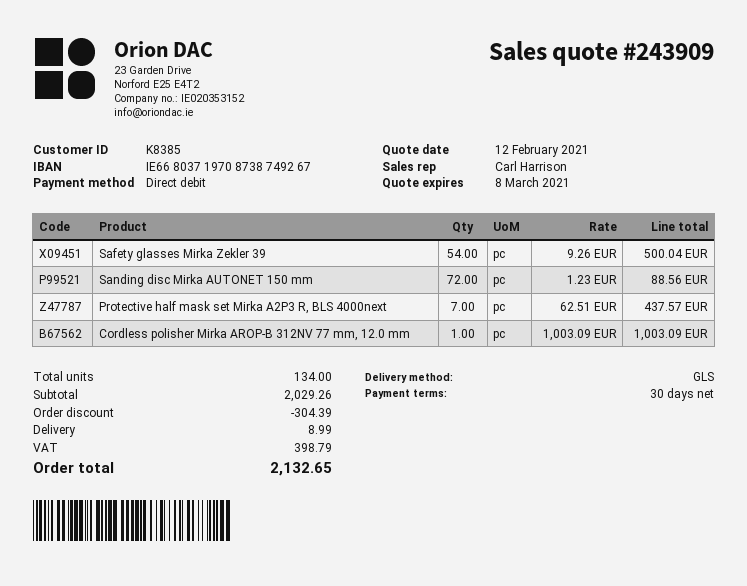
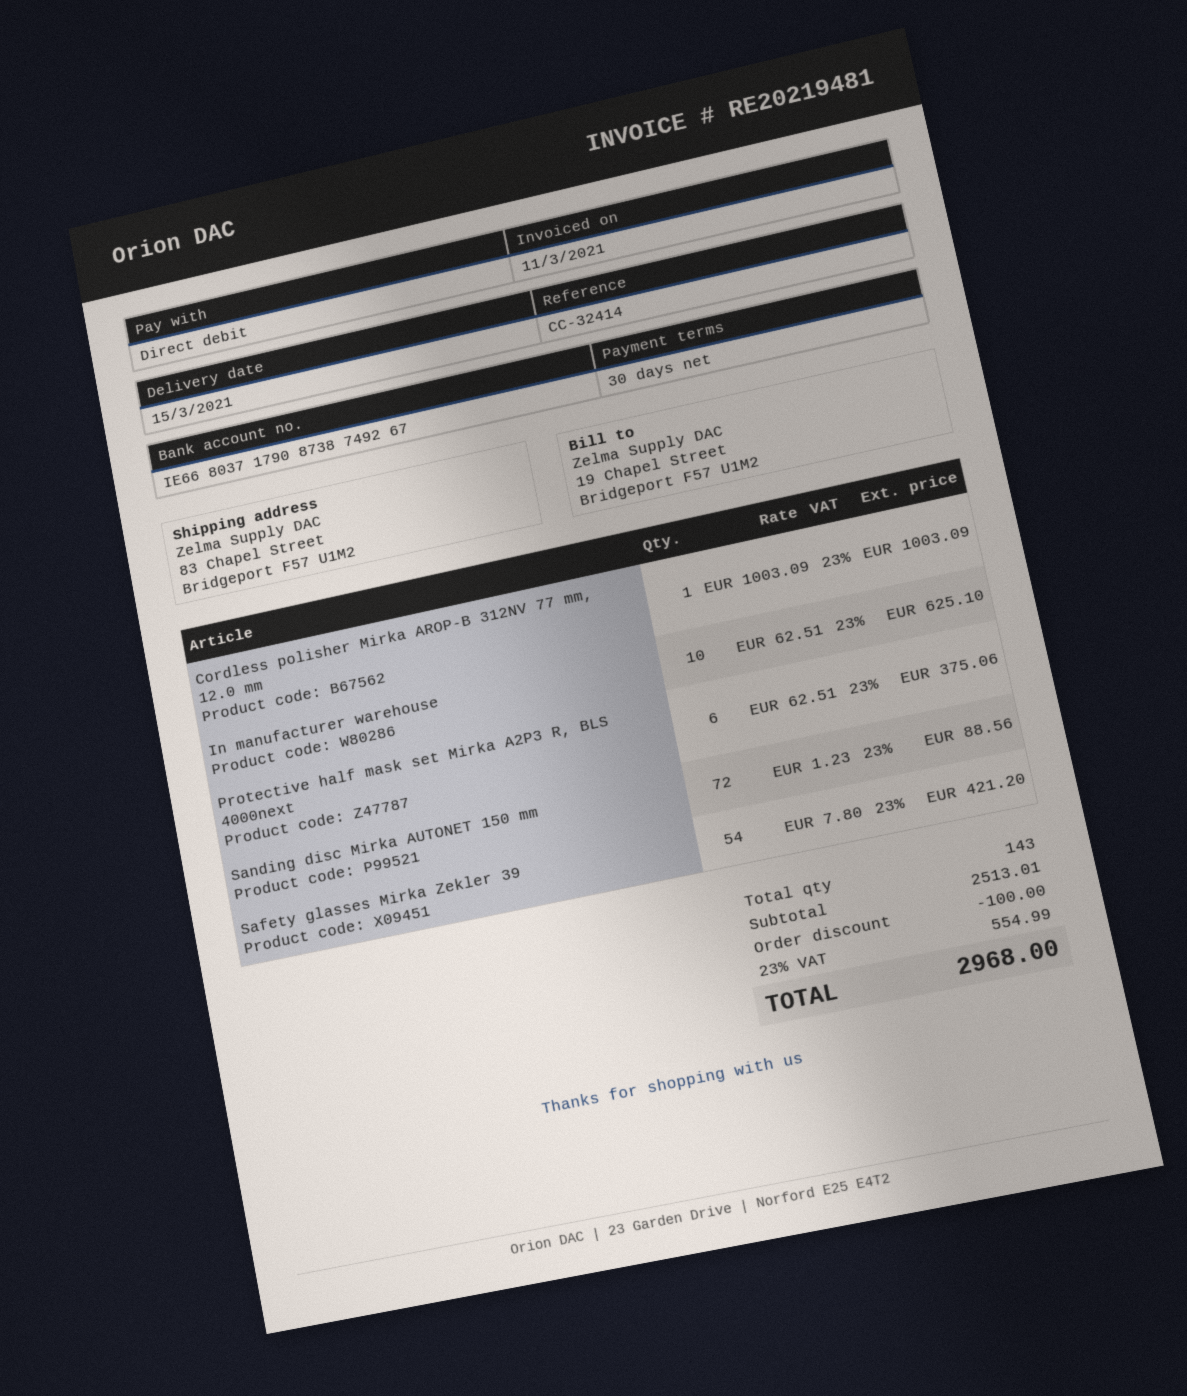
bank account: IE66803719708738749267 -> IE66803717908738749267
Safety glasses Mirka Zekler 39: 54 x 9.26 = 500.04 -> 54 x 7.80 = 421.20
Protective half mask set Mirka A2P3 R, BLS 4000next: 7 x 62.51 = 437.57 -> 6 x 62.51 = 375.06
In manufacturer warehouse: none -> 10 x 62.51 = 625.10
total quantity: 134 -> 143
subtotal: 2029.26 -> 2513.01
discount: 304.39 -> 100.00
shipping: 8.99 -> none
tax: 398.79 -> 554.99
total: 2132.65 -> 2968.00

